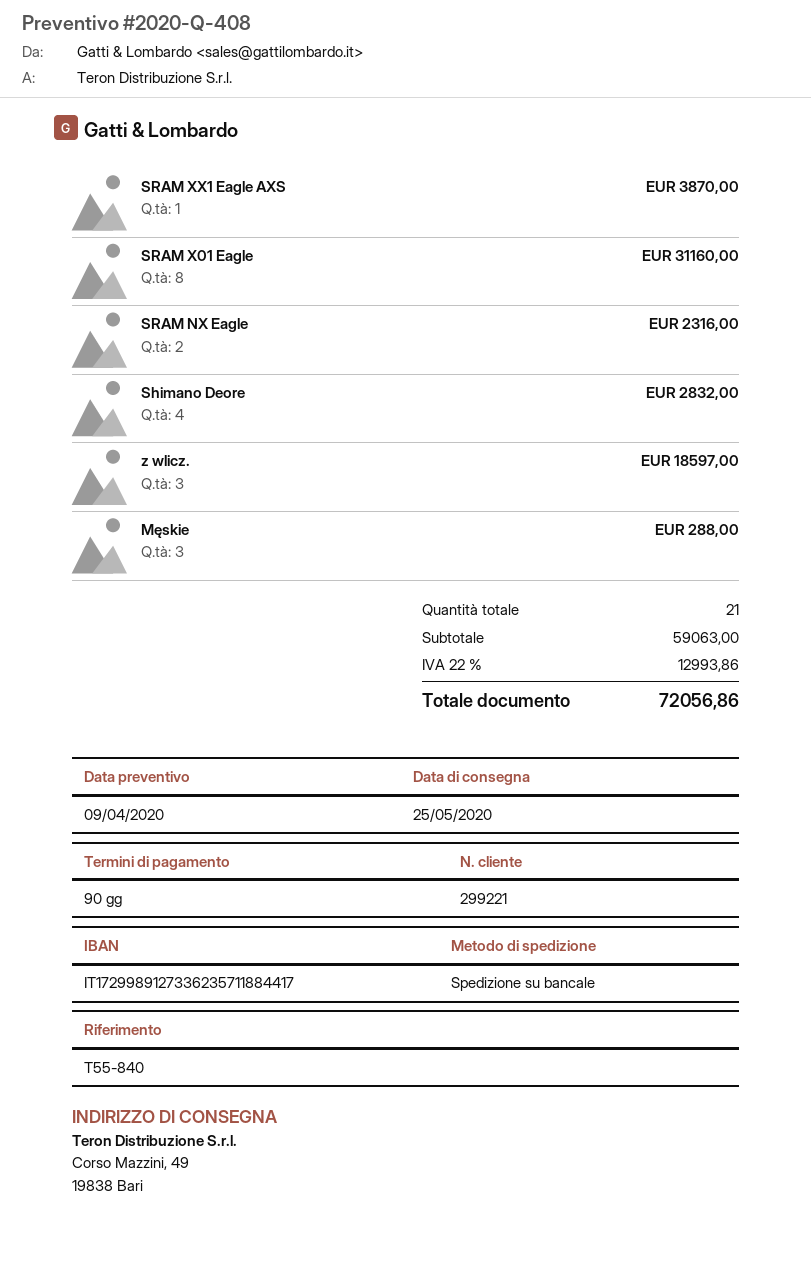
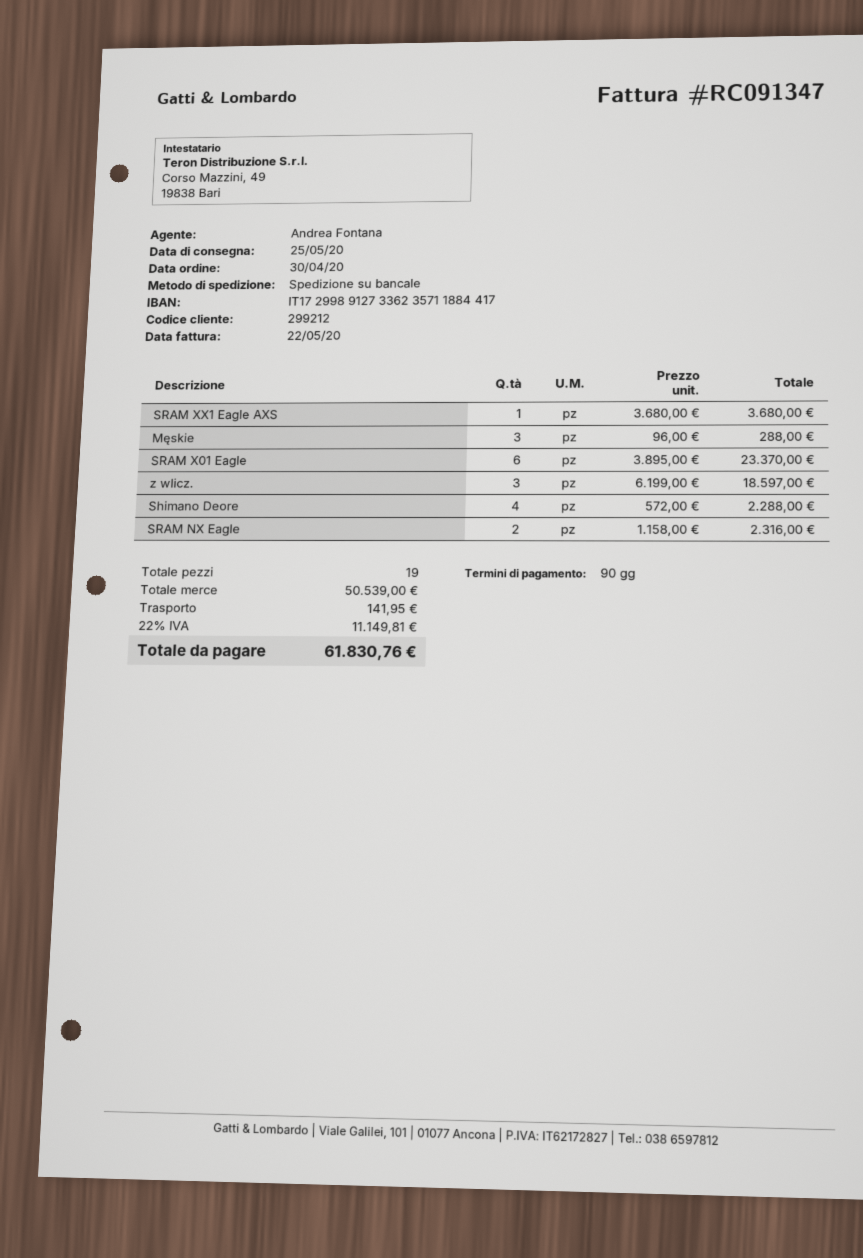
customer number: 299221 -> 299212
SRAM XX1 Eagle AXS: 1 for 3870.00 -> 1 for 3680.00
SRAM X01 Eagle: 8 for 31160.00 -> 6 for 23370.00
Shimano Deore: 4 for 2832.00 -> 4 for 2288.00
total quantity: 21 -> 19
subtotal: 59063.00 -> 50539.00
shipping: none -> 141.95
tax: 22% = 12993.86 -> 22% = 11149.81
total: 72056.86 -> 61830.76

